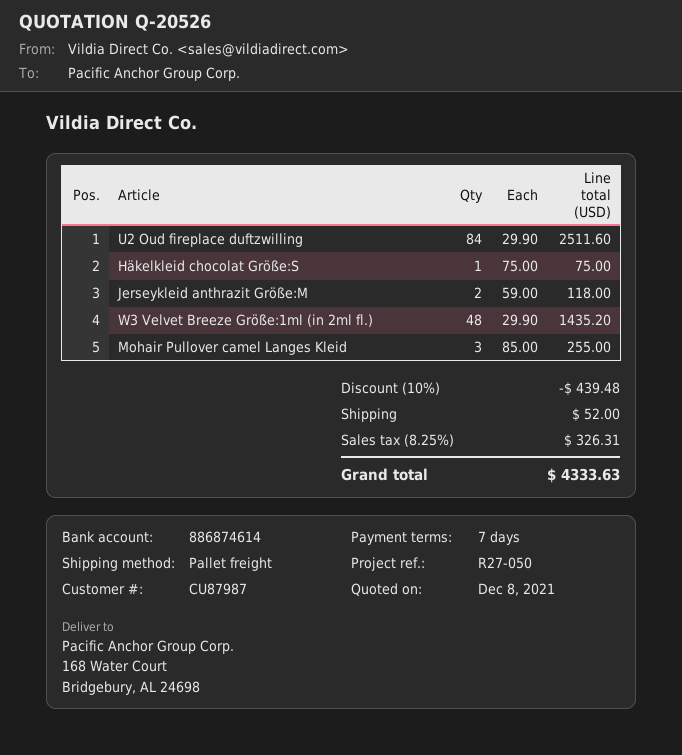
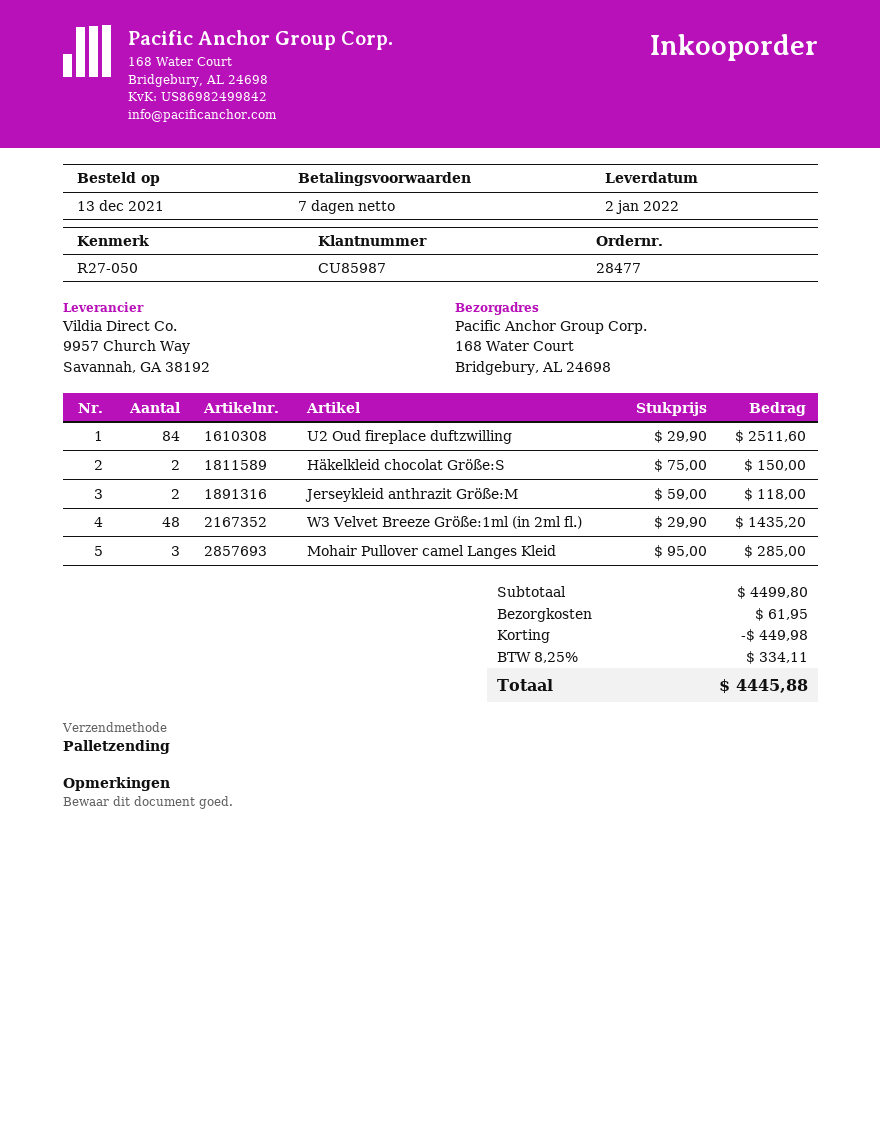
customer number: CU87987 -> CU85987
Häkelkleid chocolat Größe:S: 1 x 75.00 = 75.00 -> 2 x 75.00 = 150.00
Mohair Pullover camel Langes Kleid: 3 x 85.00 = 255.00 -> 3 x 95.00 = 285.00
discount: 439.48 -> 449.98
shipping: 52.00 -> 61.95
tax: 8.25% = 326.31 -> 8.25% = 334.11
total: 4333.63 -> 4445.88

